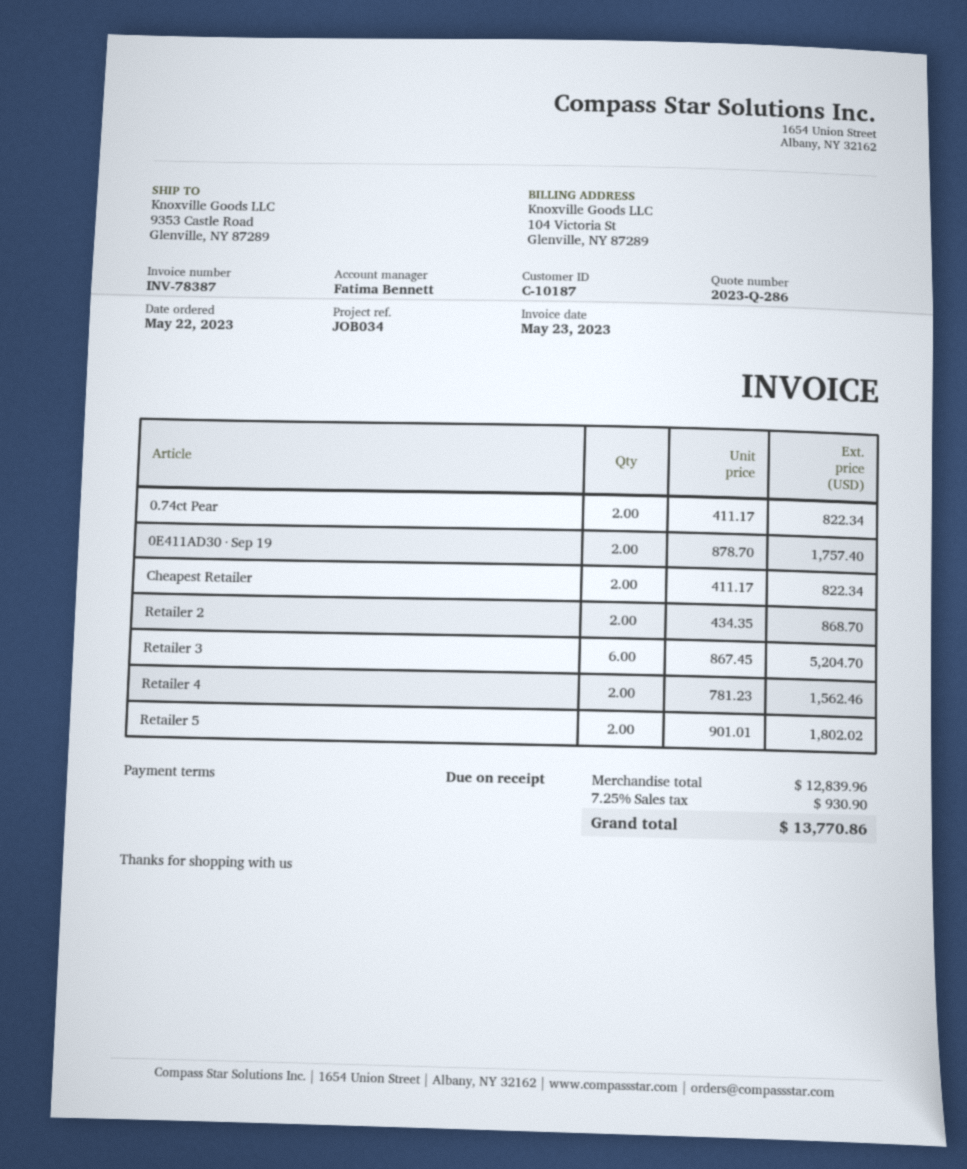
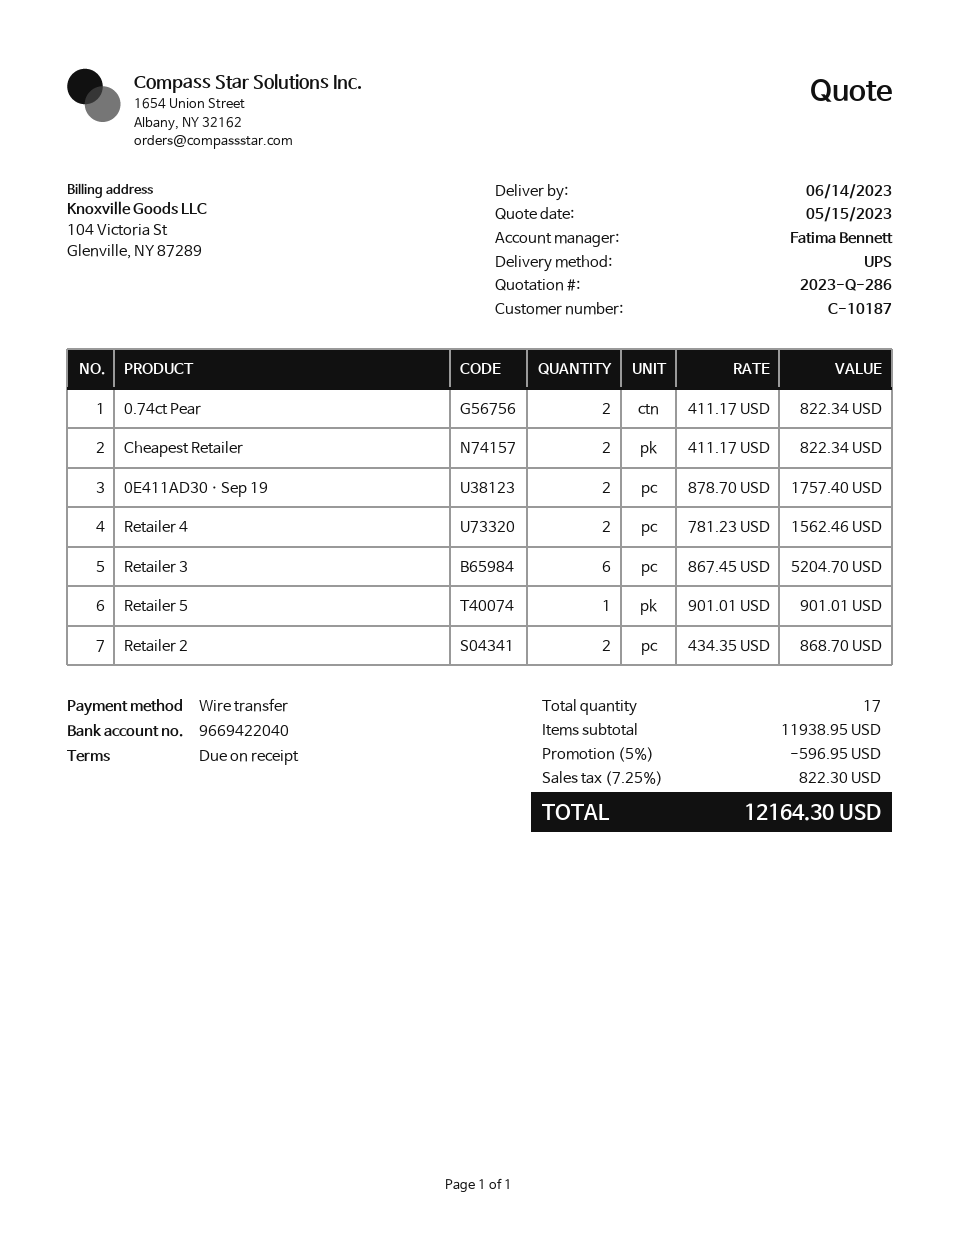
Retailer 5: 2 x 901.01 = 1802.02 -> 1 x 901.01 = 901.01
subtotal: 12839.96 -> 11938.95
discount: none -> 5% = 596.95
tax: 7.25% = 930.90 -> 7.25% = 822.30
total: 13770.86 -> 12164.30

